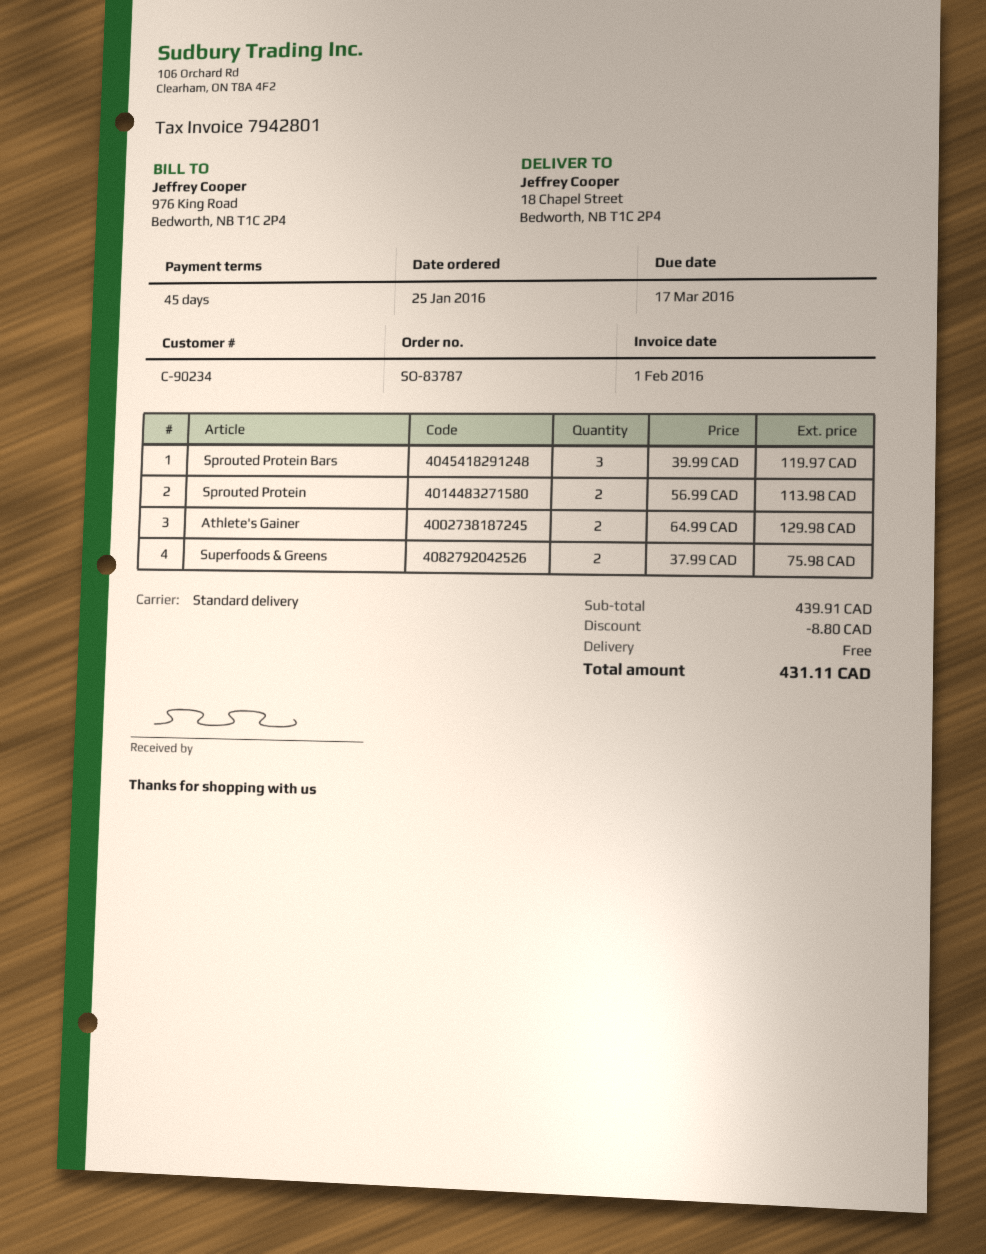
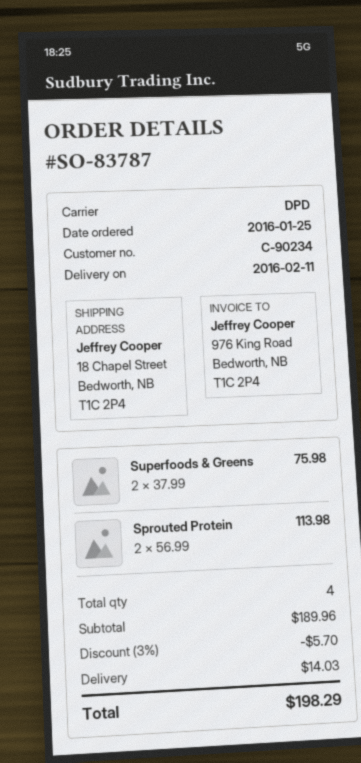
shipping method: standard -> DPD
Sprouted Protein Bars: 3 x 39.99 = 119.97 -> none
Athlete's Gainer: 2 x 64.99 = 129.98 -> none
subtotal: 439.91 -> 189.96
discount: 8.80 -> 5.70
shipping: 0.00 -> 14.03
total: 431.11 -> 198.29

